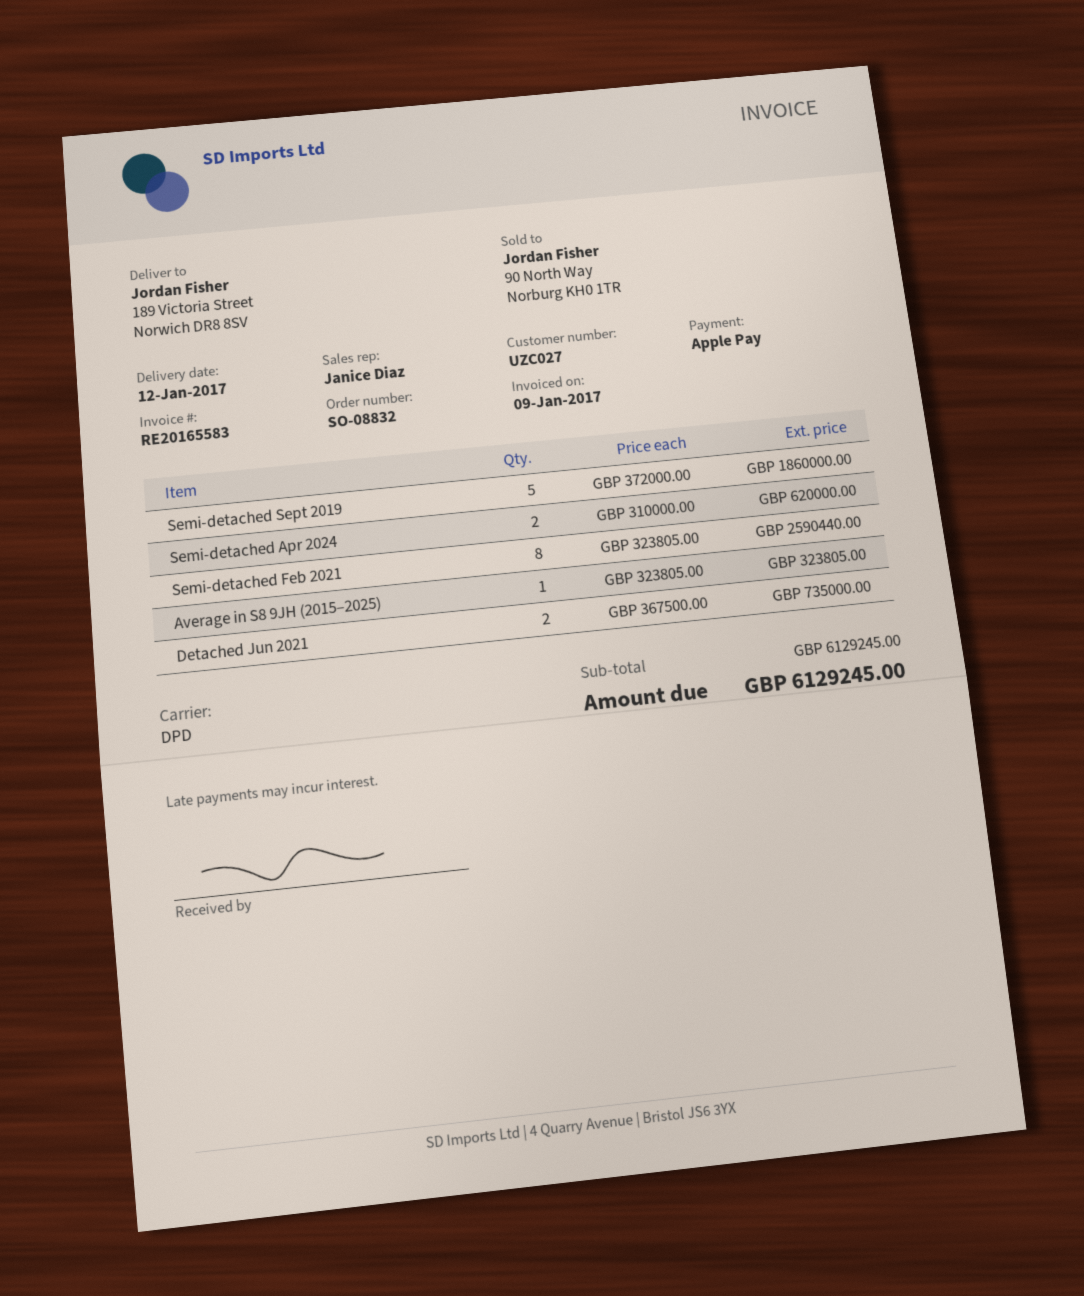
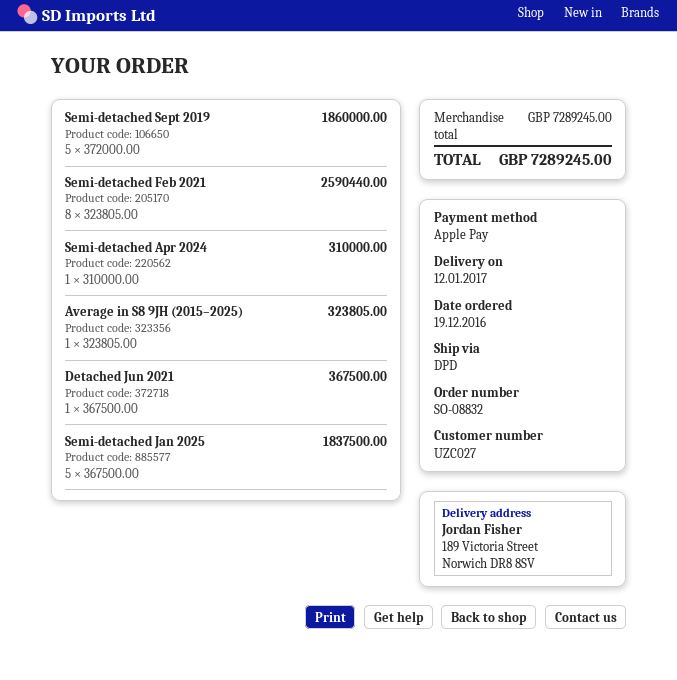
Semi-detached Apr 2024: 2 x 310000.00 = 620000.00 -> 1 x 310000.00 = 310000.00
Detached Jun 2021: 2 x 367500.00 = 735000.00 -> 1 x 367500.00 = 367500.00
Semi-detached Jan 2025: none -> 5 x 367500.00 = 1837500.00
subtotal: 6129245.00 -> 7289245.00
total: 6129245.00 -> 7289245.00

